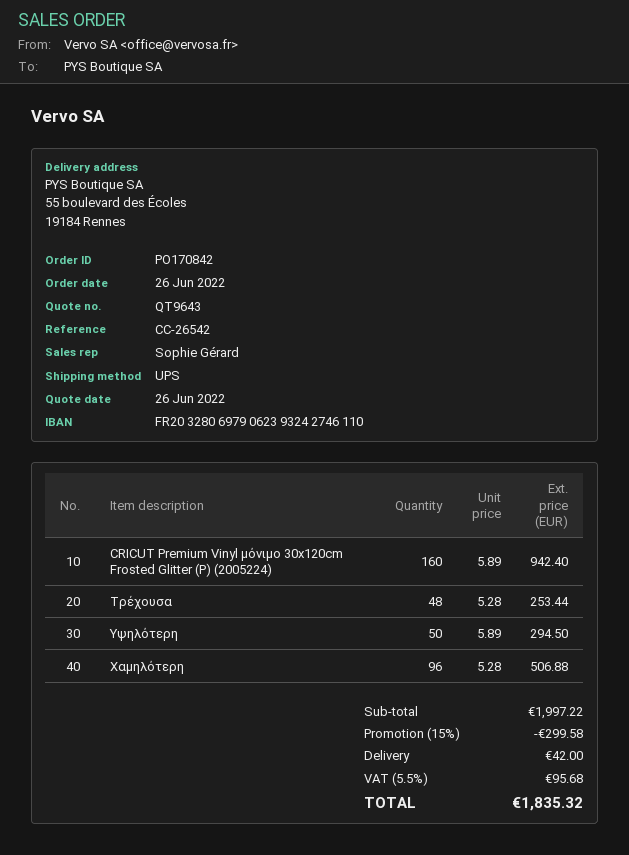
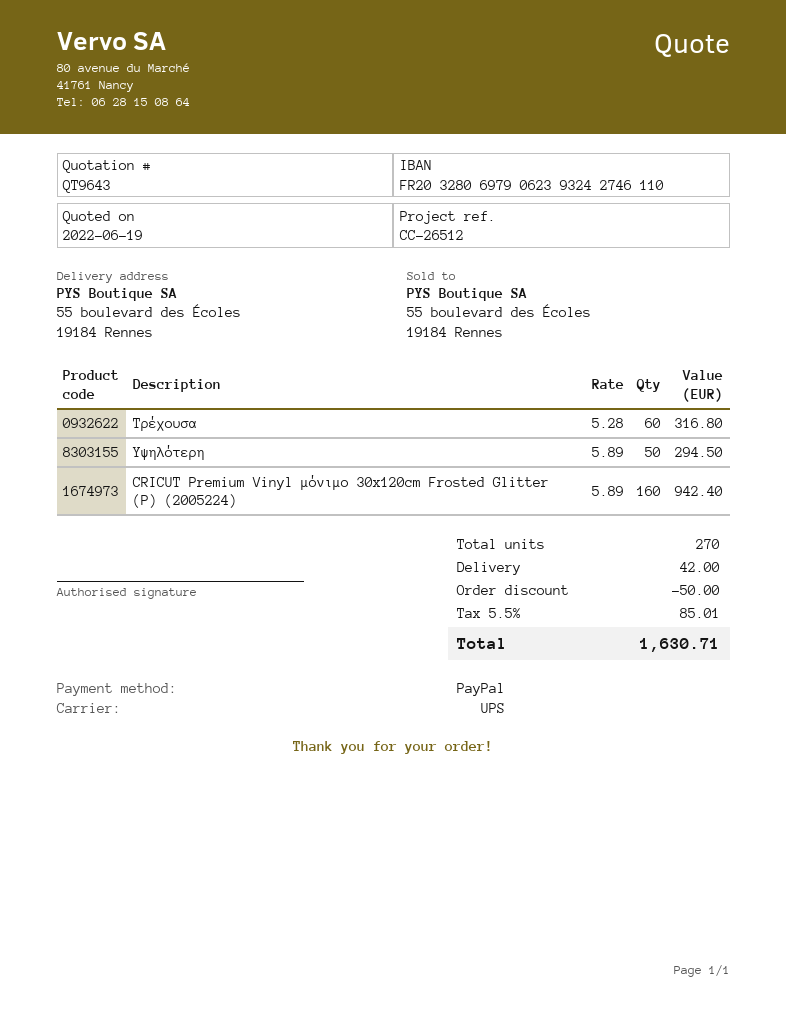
quote date: 2022-06-26 -> 2022-06-19
reference: CC-26542 -> CC-26512
Τρέχουσα: 48 x 5.28 = 253.44 -> 60 x 5.28 = 316.80
Χαμηλότερη: 96 x 5.28 = 506.88 -> none
discount: 299.58 -> 50.00
tax: 5.5% = 95.68 -> 5.5% = 85.01
total: 1835.32 -> 1630.71

